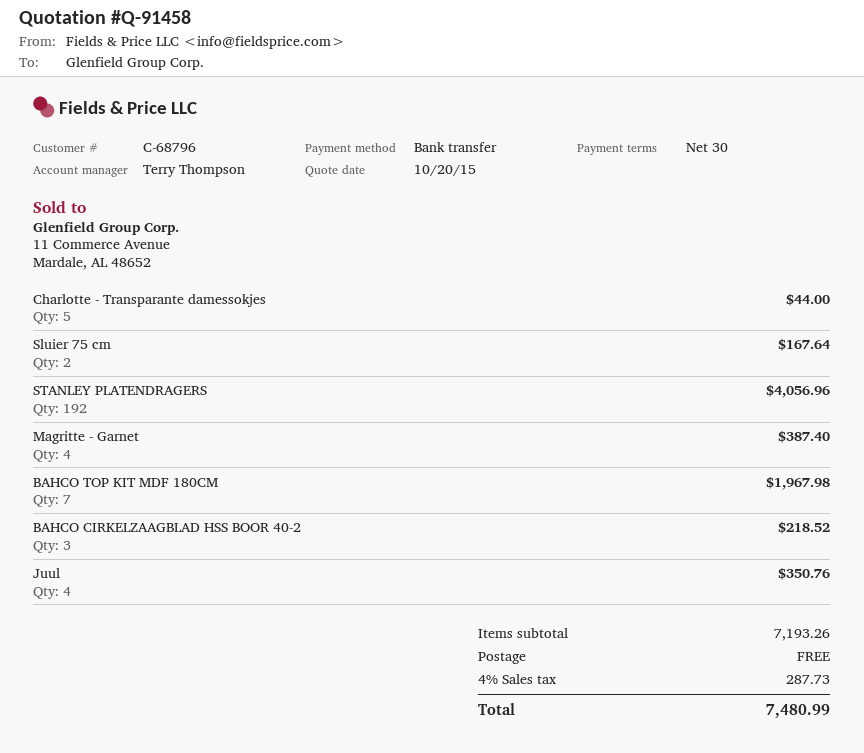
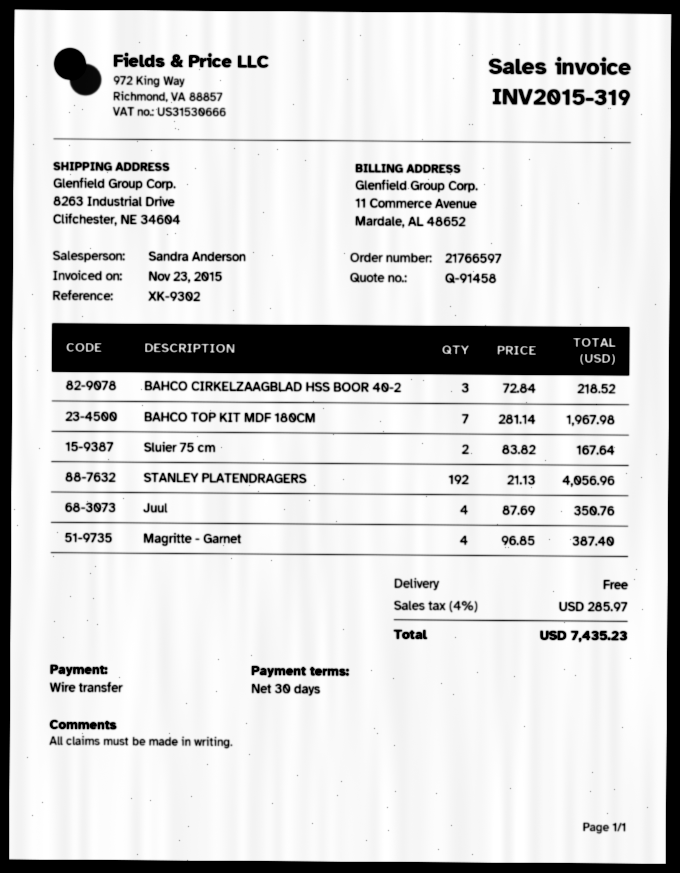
sales rep: Terry Thompson -> Sandra Anderson
Charlotte - Transparante damessokjes: 5 for 44.00 -> none
tax: 4% = 287.73 -> 4% = 285.97
total: 7480.99 -> 7435.23

